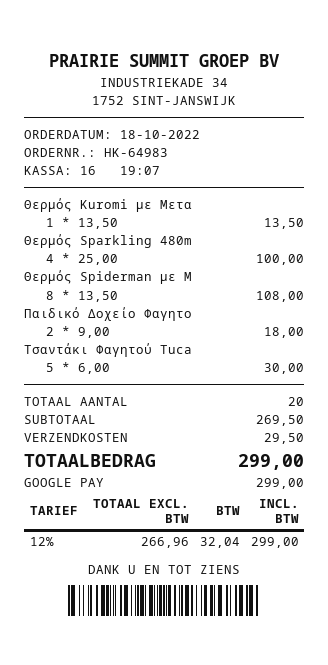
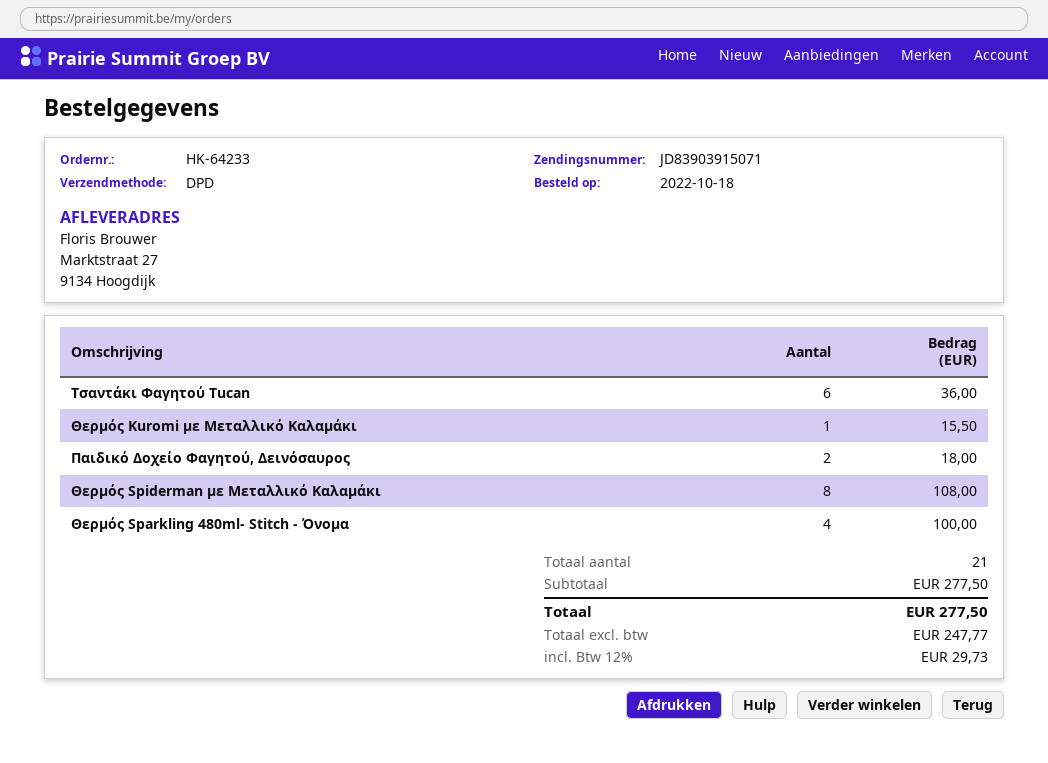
order number: HK-64983 -> HK-64233
Θερμός Kuromi με Μετα: 1 for 13.50 -> 1 for 15.50
Τσαντάκι Φαγητού Tuca: 5 for 30.00 -> 6 for 36.00
total quantity: 20 -> 21
subtotal: 269.50 -> 277.50
shipping: 29.50 -> none
net: 266.96 -> 247.77
tax: 12% = 32.04 -> 12% = 29.73
total: 299.00 -> 277.50

